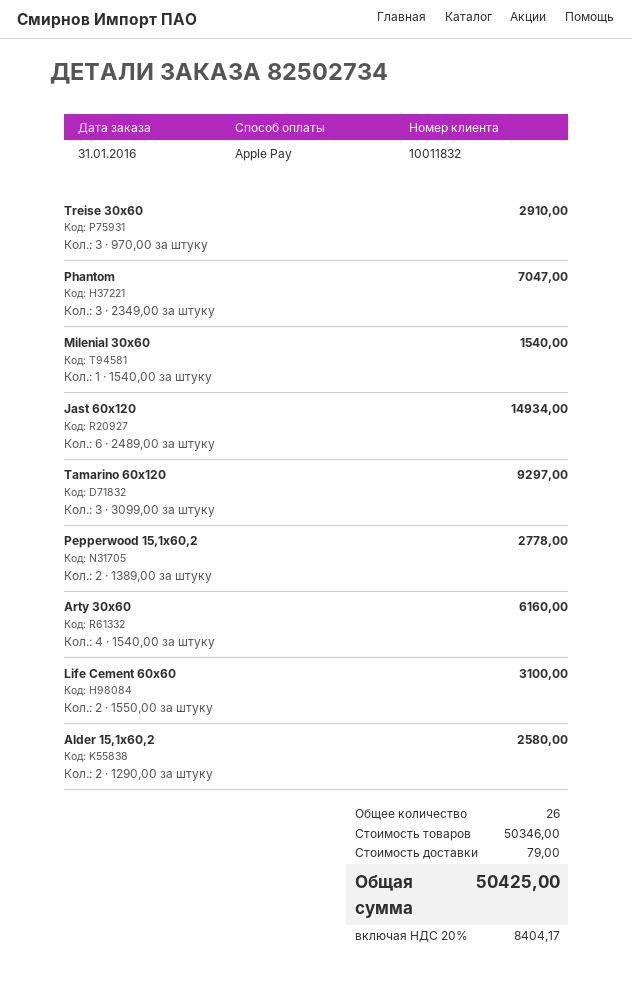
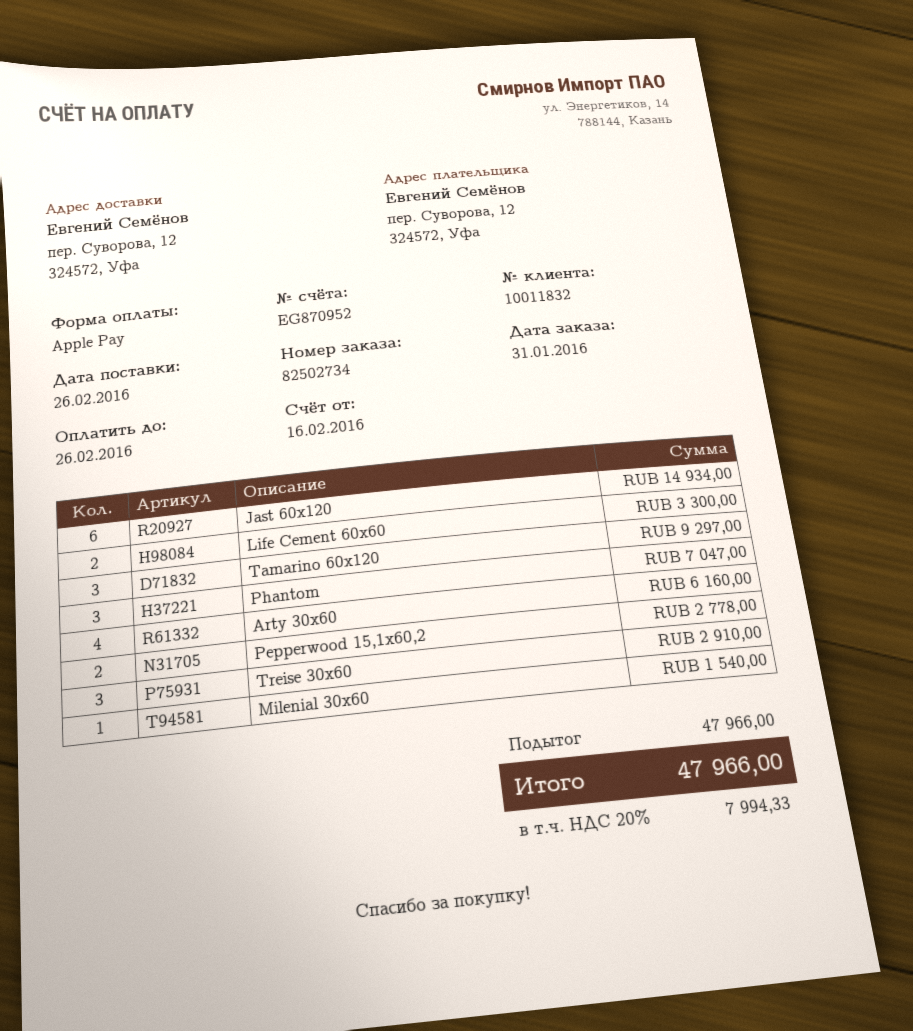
Life Cement 60x60: 2 for 3100.00 -> 2 for 3300.00
Alder 15,1x60,2: 2 for 2580.00 -> none
subtotal: 50346.00 -> 47966.00
shipping: 79.00 -> none
tax: 20% = 8404.17 -> 20% = 7994.33
total: 50425.00 -> 47966.00

